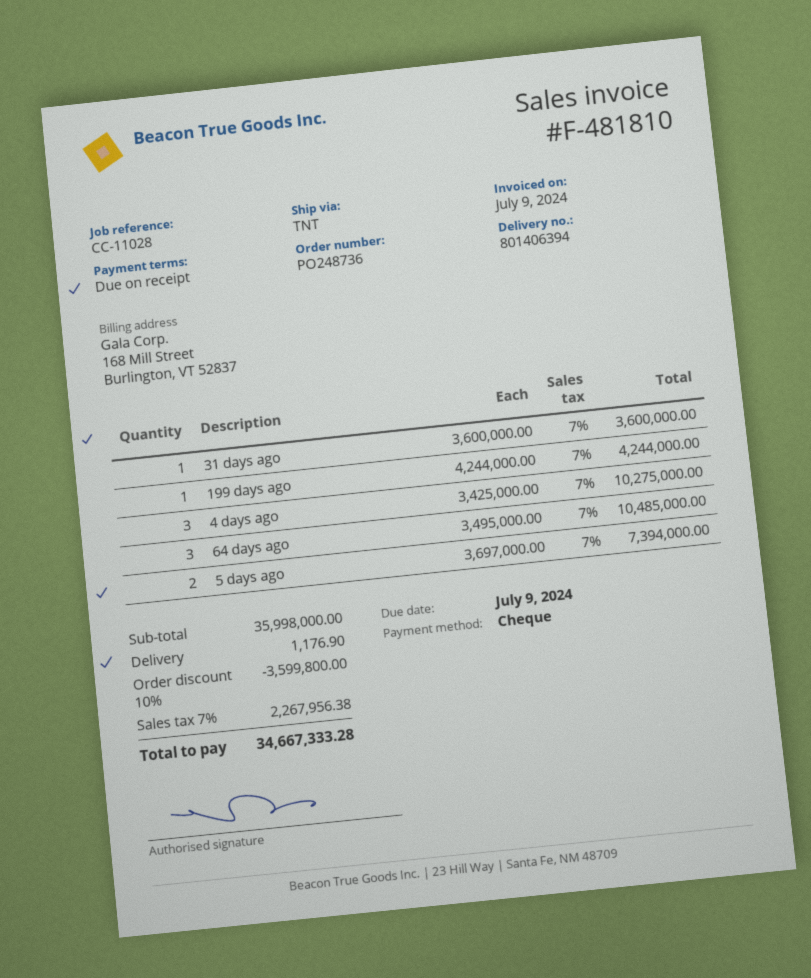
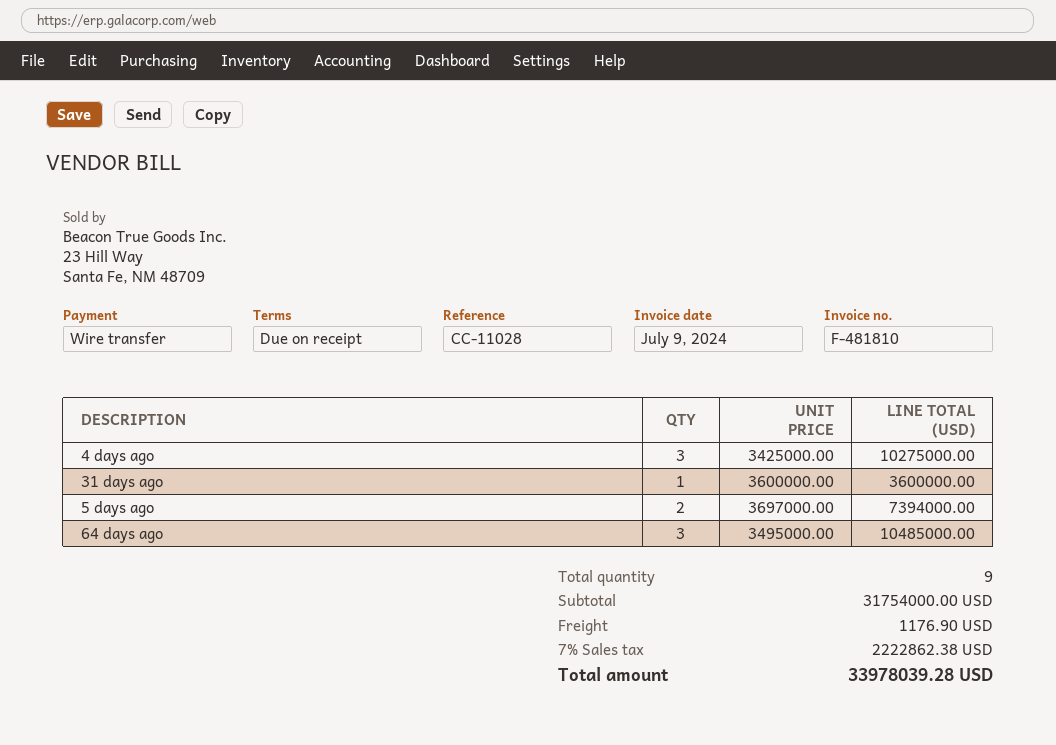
payment method: cheque -> bank transfer
199 days ago: 1 x 4244000.00 = 4244000.00 -> none
subtotal: 35998000.00 -> 31754000.00
discount: 10% = 3599800.00 -> none
tax: 7% = 2267956.38 -> 7% = 2222862.38
total: 34667333.28 -> 33978039.28

